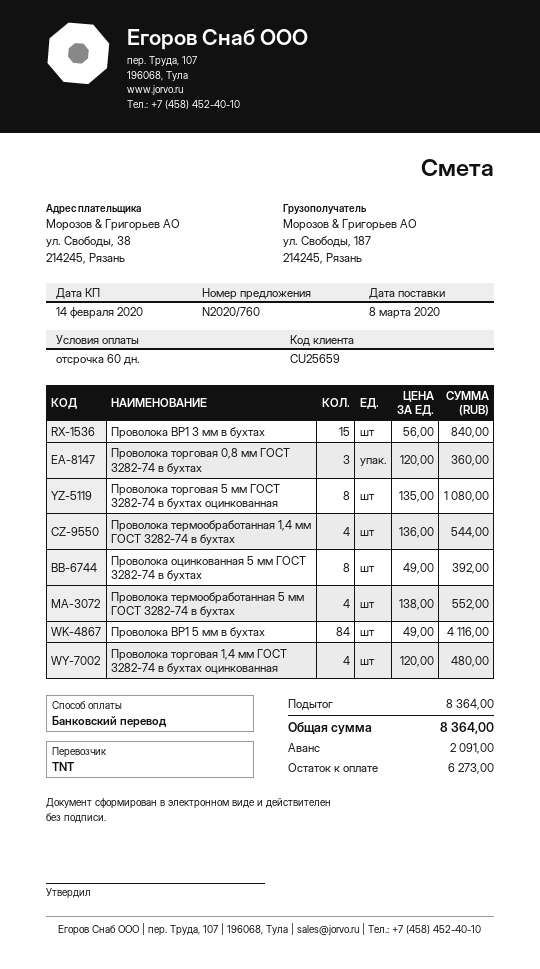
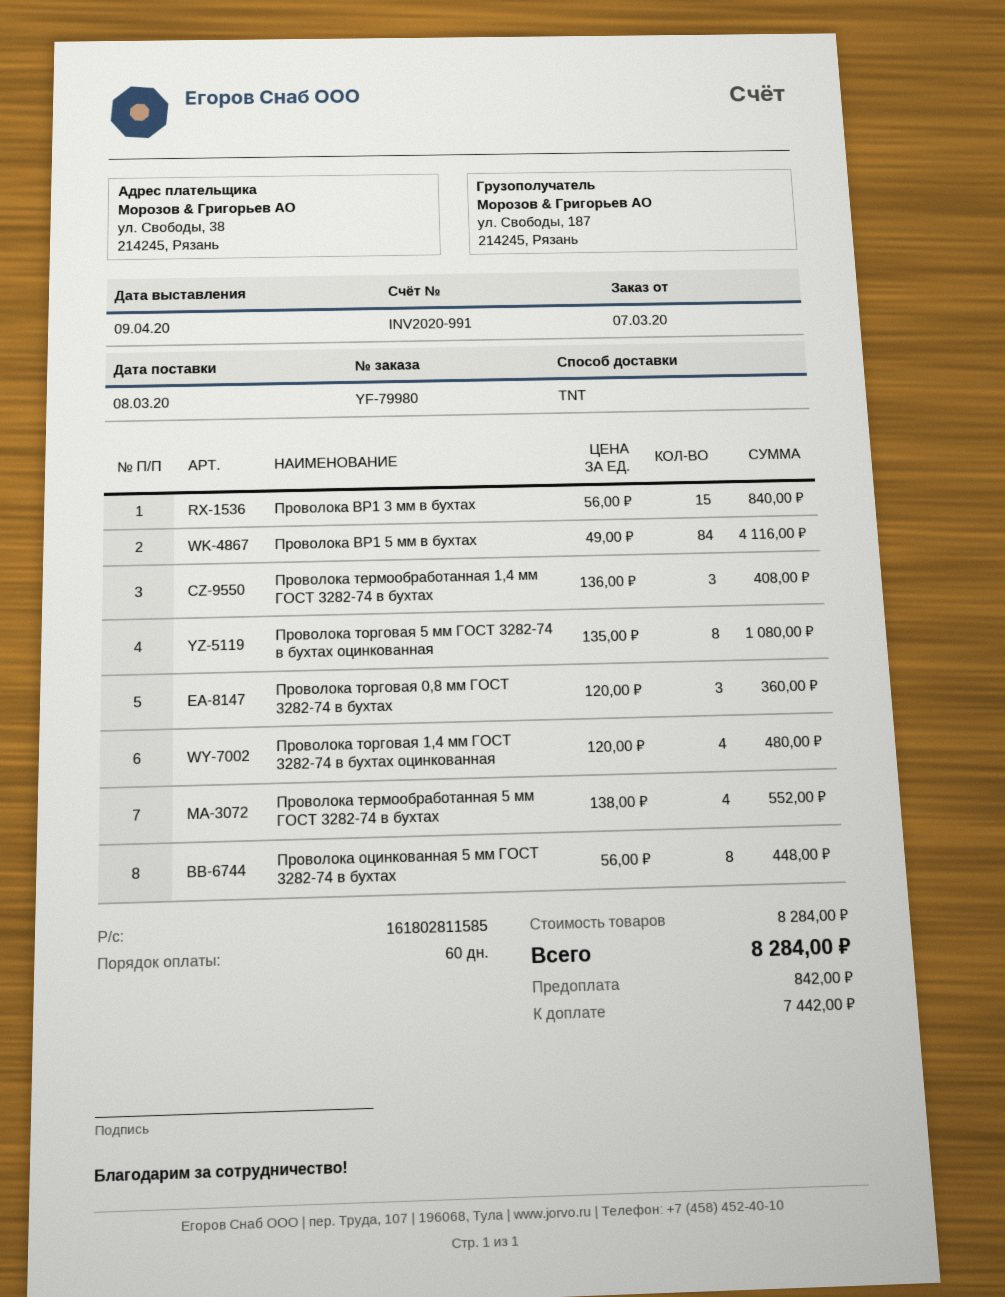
Проволока термообработанная 1,4 мм ГОСТ 3282-74 в бухтах: 4 x 136.00 = 544.00 -> 3 x 136.00 = 408.00
Проволока оцинкованная 5 мм ГОСТ 3282-74 в бухтах: 8 x 49.00 = 392.00 -> 8 x 56.00 = 448.00
subtotal: 8364.00 -> 8284.00
total: 8364.00 -> 8284.00
deposit: 2091.00 -> 842.00
balance: 6273.00 -> 7442.00

